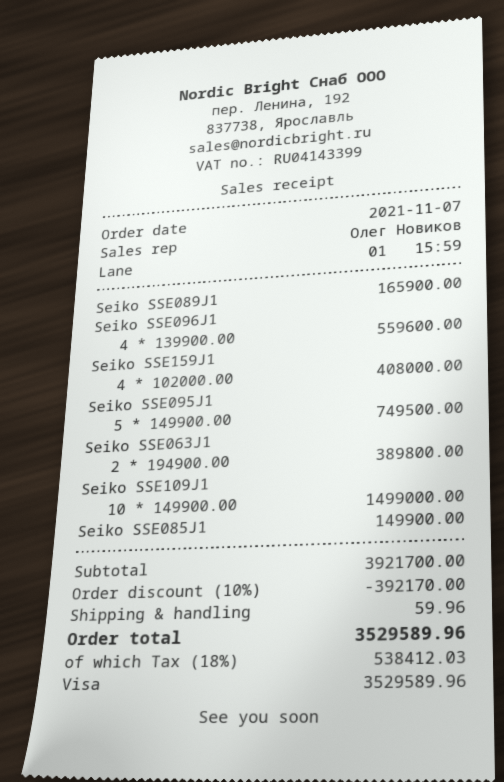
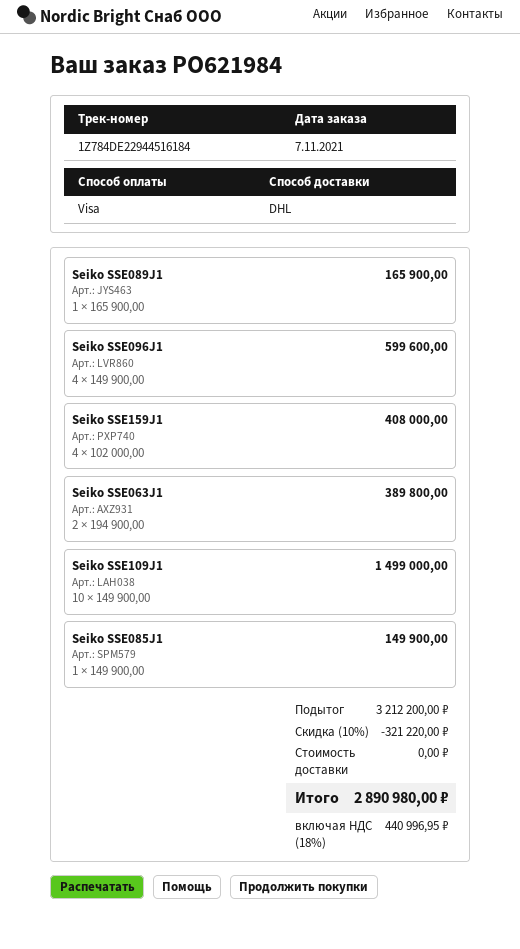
Seiko SSE096J1: 4 x 139900.00 = 559600.00 -> 4 x 149900.00 = 599600.00
Seiko SSE095J1: 5 x 149900.00 = 749500.00 -> none
subtotal: 3921700.00 -> 3212200.00
discount: 10% = 392170.00 -> 10% = 321220.00
shipping: 59.96 -> 0.00
tax: 18% = 538412.03 -> 18% = 440996.95
total: 3529589.96 -> 2890980.00

